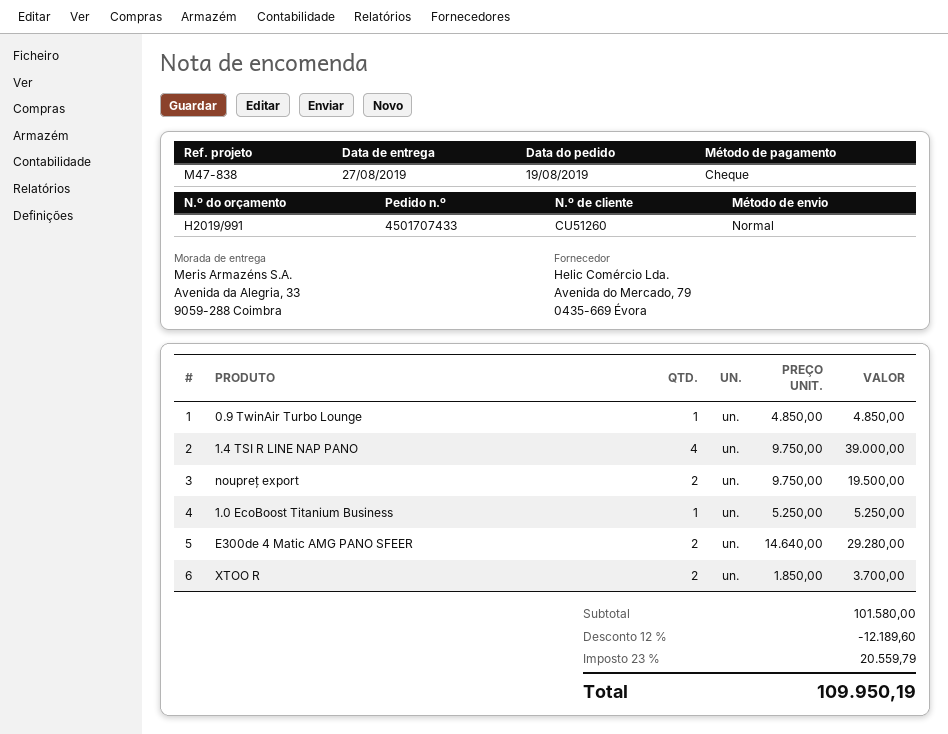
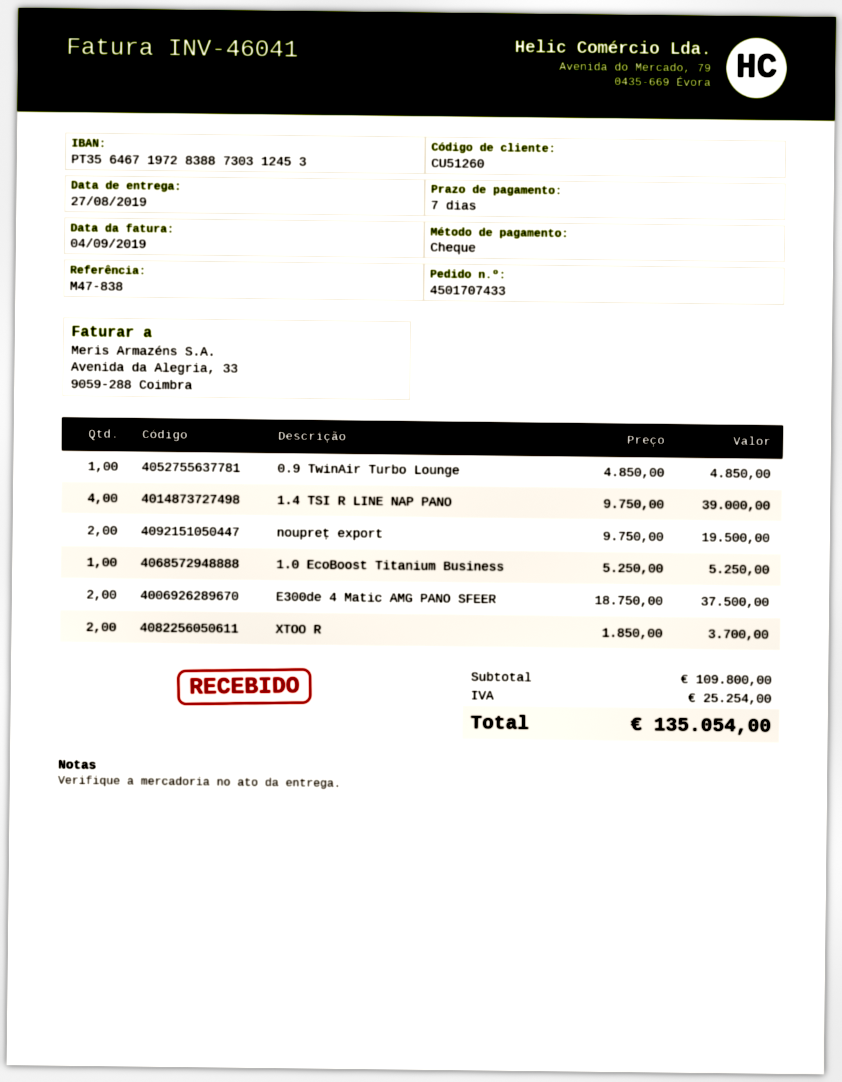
E300de 4 Matic AMG PANO SFEER: 2 x 14640.00 = 29280.00 -> 2 x 18750.00 = 37500.00
subtotal: 101580.00 -> 109800.00
discount: 12% = 12189.60 -> none
tax: 20559.79 -> 25254.00
total: 109950.19 -> 135054.00

